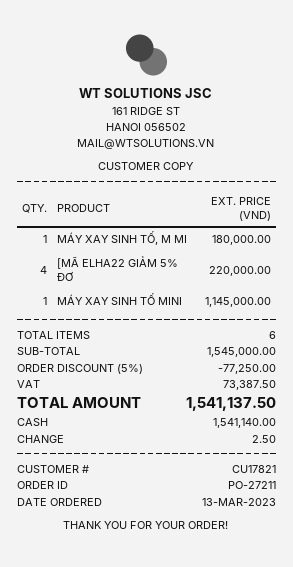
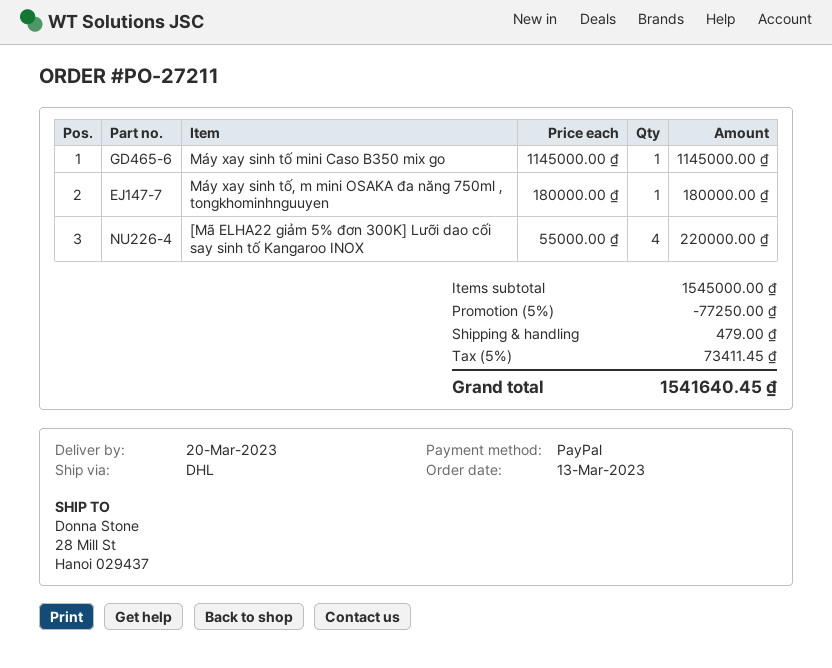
payment method: cash -> PayPal
shipping: none -> 479.00
tax: 73387.50 -> 73411.45
total: 1541137.50 -> 1541640.45

